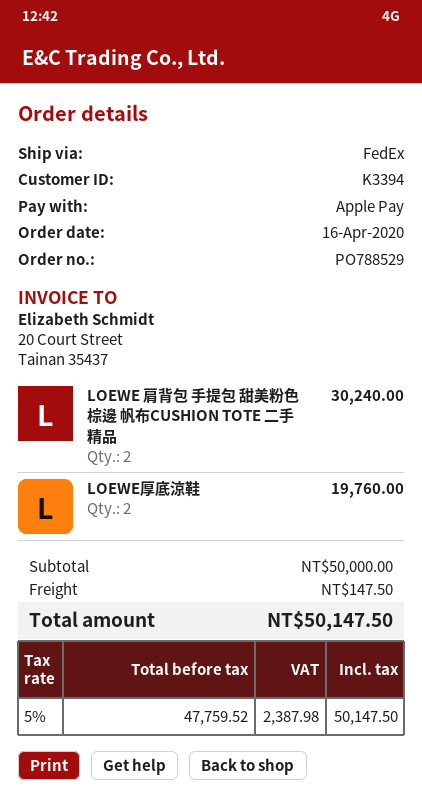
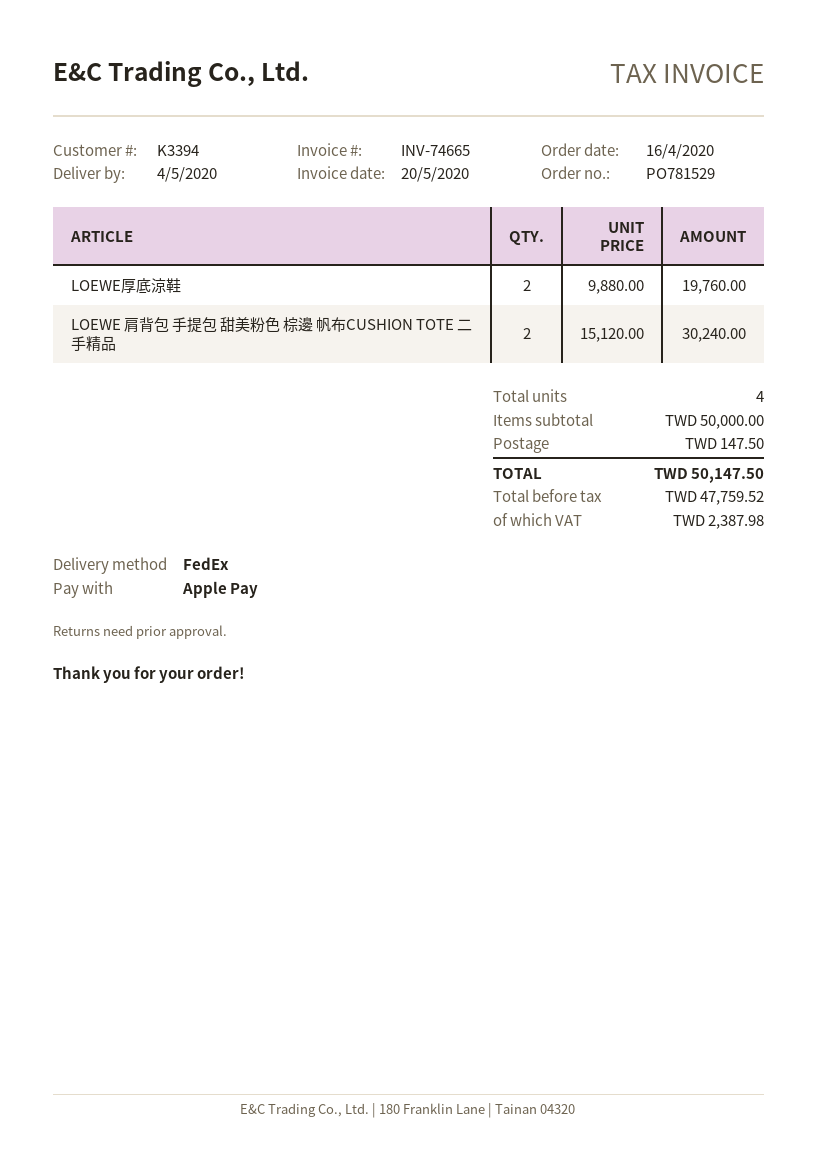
order number: PO788529 -> PO781529

